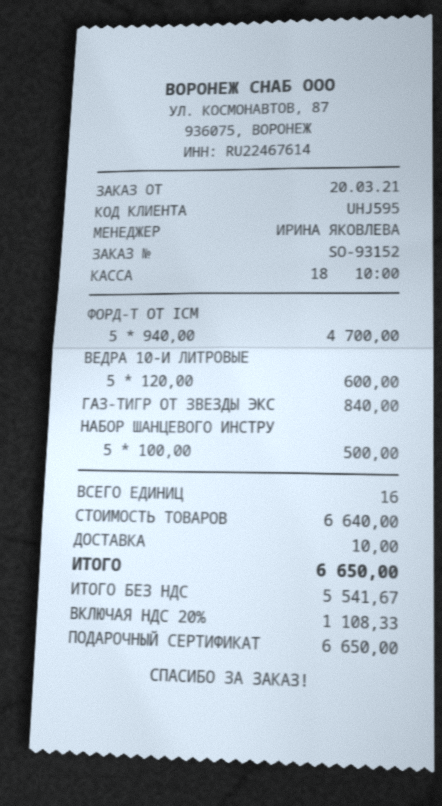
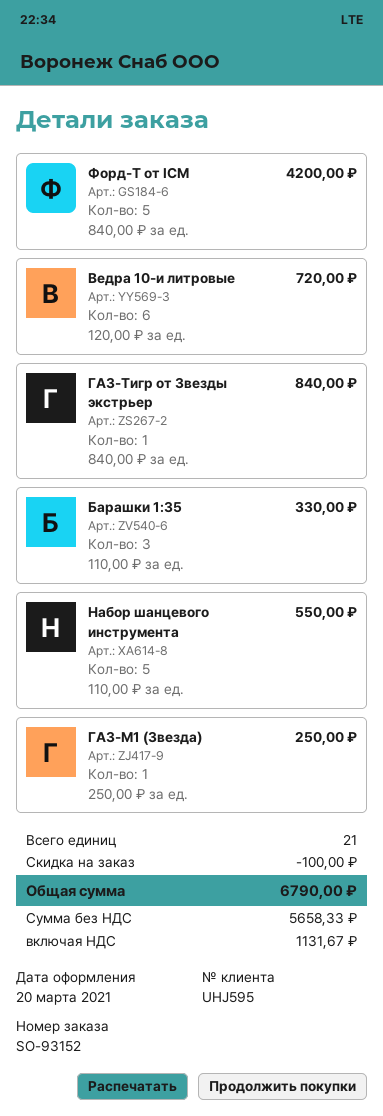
ФОРД-Т ОТ ICM: 5 x 940.00 = 4700.00 -> 5 x 840.00 = 4200.00
ВЕДРА 10-И ЛИТРОВЫЕ: 5 x 120.00 = 600.00 -> 6 x 120.00 = 720.00
НАБОР ШАНЦЕВОГО ИНСТРУ: 5 x 100.00 = 500.00 -> 5 x 110.00 = 550.00
Барашки 1:35: none -> 3 x 110.00 = 330.00
ГАЗ-М1 (Звезда): none -> 1 x 250.00 = 250.00
total quantity: 16 -> 21
discount: none -> 100.00
shipping: 10.00 -> none
net: 5541.67 -> 5658.33
tax: 1108.33 -> 1131.67
total: 6650.00 -> 6790.00

